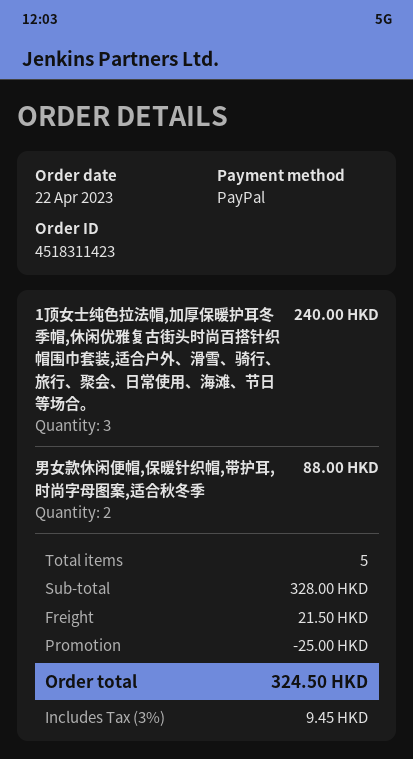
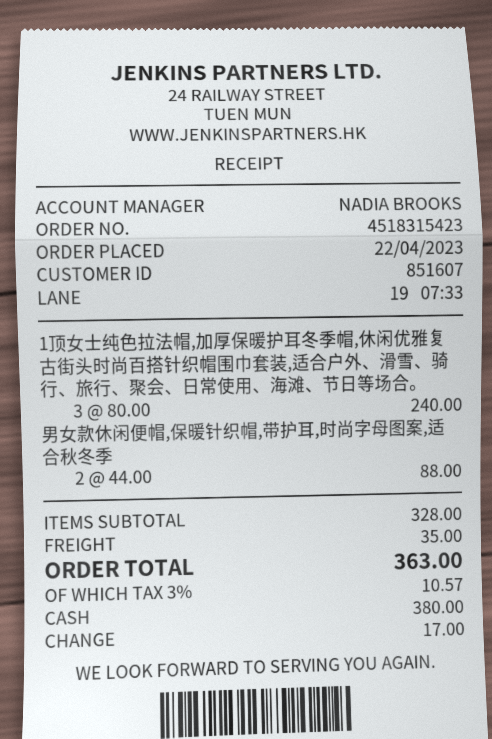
order number: 4518311423 -> 4518315423
payment method: PayPal -> cash
discount: 25.00 -> none
shipping: 21.50 -> 35.00
tax: 3% = 9.45 -> 3% = 10.57
total: 324.50 -> 363.00

